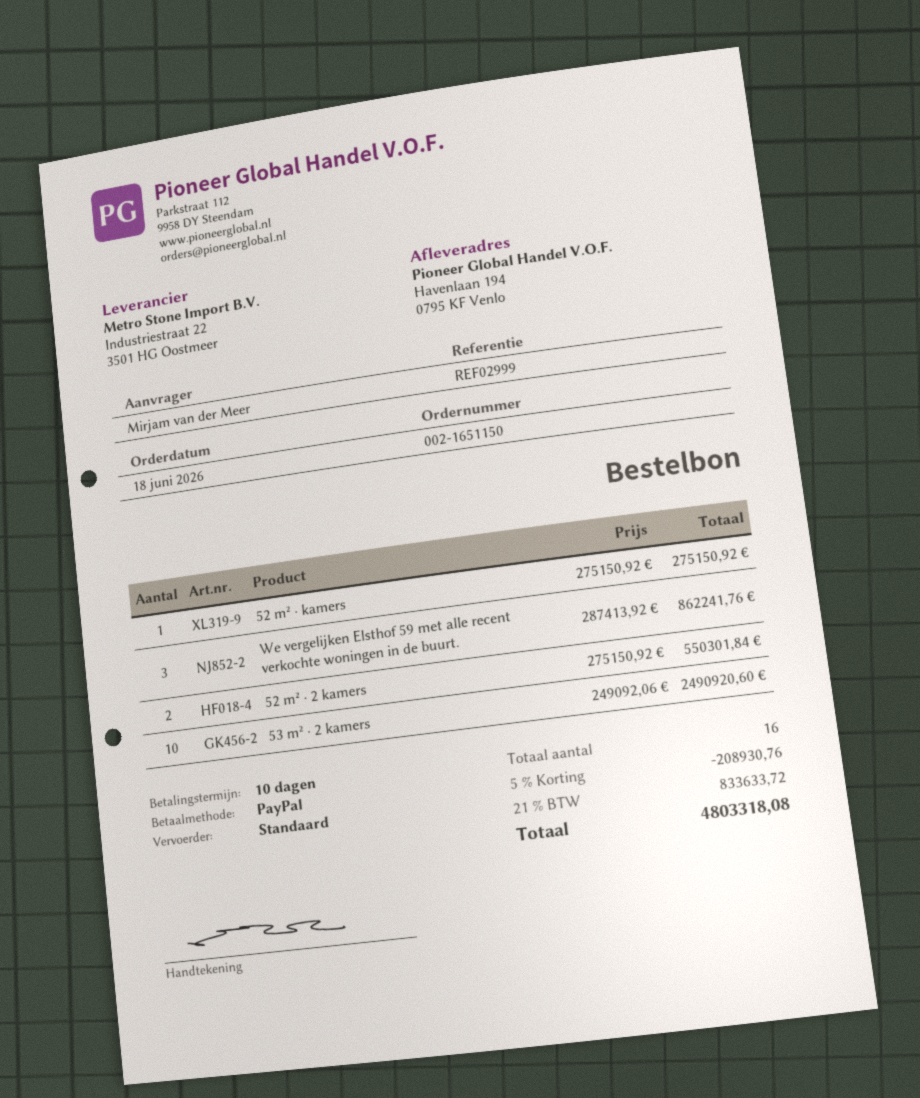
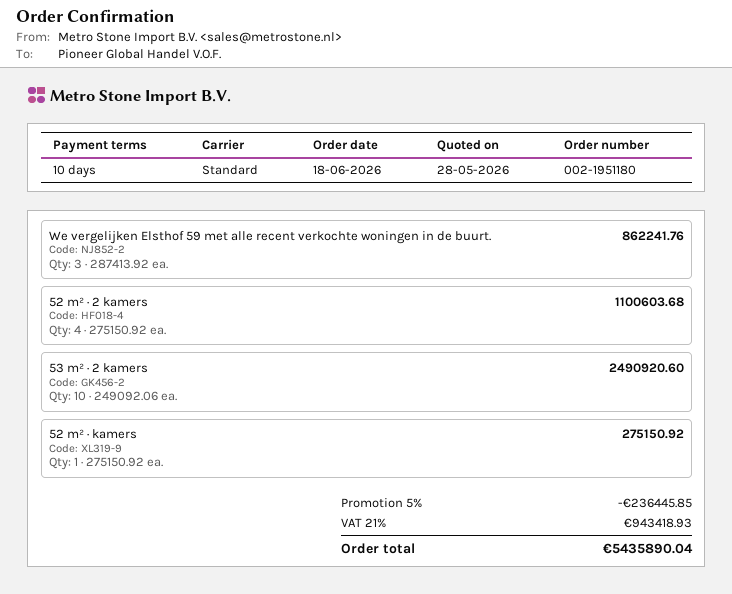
order number: 002-1651150 -> 002-1951180
52 m² · 2 kamers: 2 x 275150.92 = 550301.84 -> 4 x 275150.92 = 1100603.68
discount: 5% = 208930.76 -> 5% = 236445.85
tax: 21% = 833633.72 -> 21% = 943418.93
total: 4803318.08 -> 5435890.04

